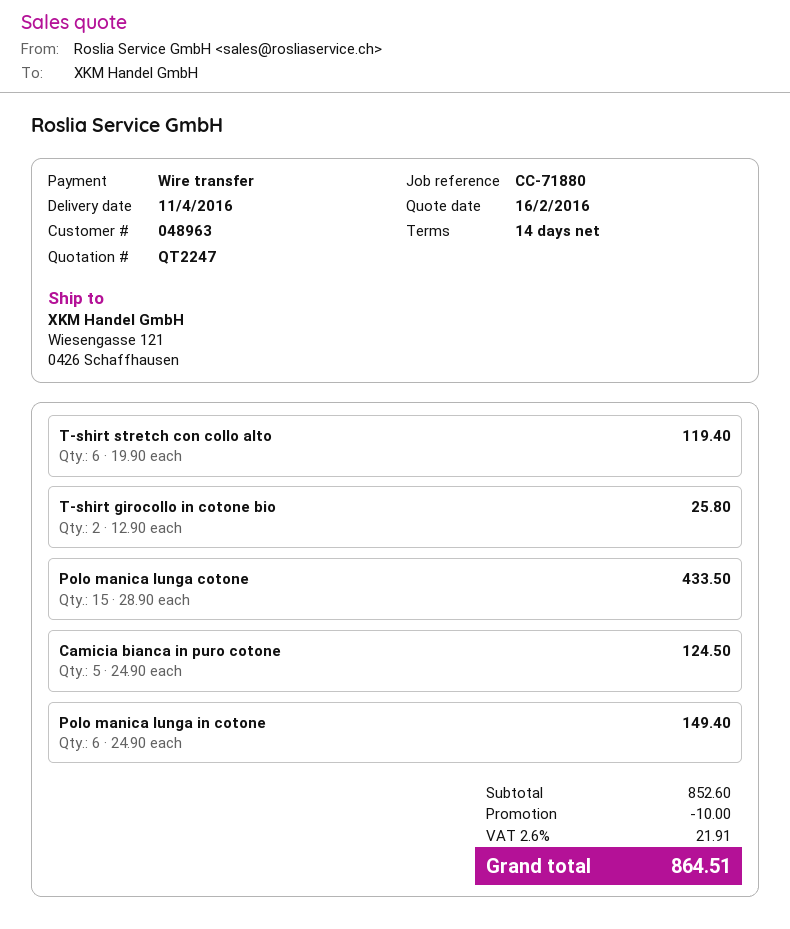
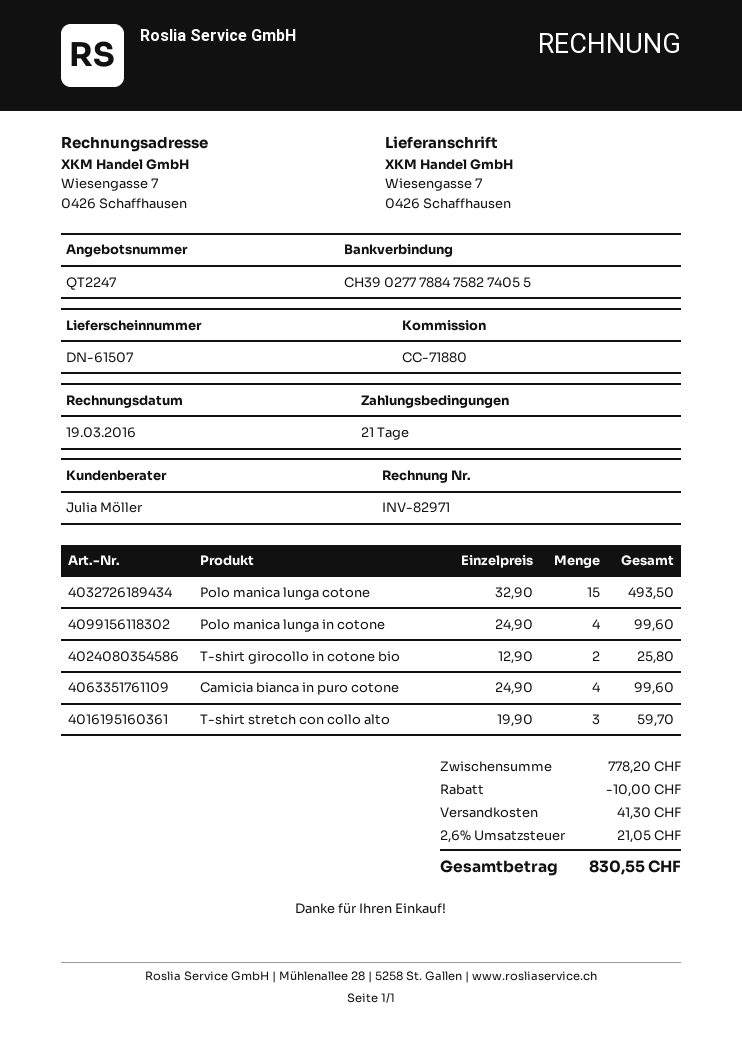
payment terms: 14 days -> 21 days
ship to: Wiesengasse 121, 0426 Schaffhausen -> Wiesengasse 7, 0426 Schaffhausen
T-shirt stretch con collo alto: 6 x 19.90 = 119.40 -> 3 x 19.90 = 59.70
Polo manica lunga cotone: 15 x 28.90 = 433.50 -> 15 x 32.90 = 493.50
Camicia bianca in puro cotone: 5 x 24.90 = 124.50 -> 4 x 24.90 = 99.60
Polo manica lunga in cotone: 6 x 24.90 = 149.40 -> 4 x 24.90 = 99.60
subtotal: 852.60 -> 778.20
shipping: none -> 41.30
tax: 2.6% = 21.91 -> 2.6% = 21.05
total: 864.51 -> 830.55

